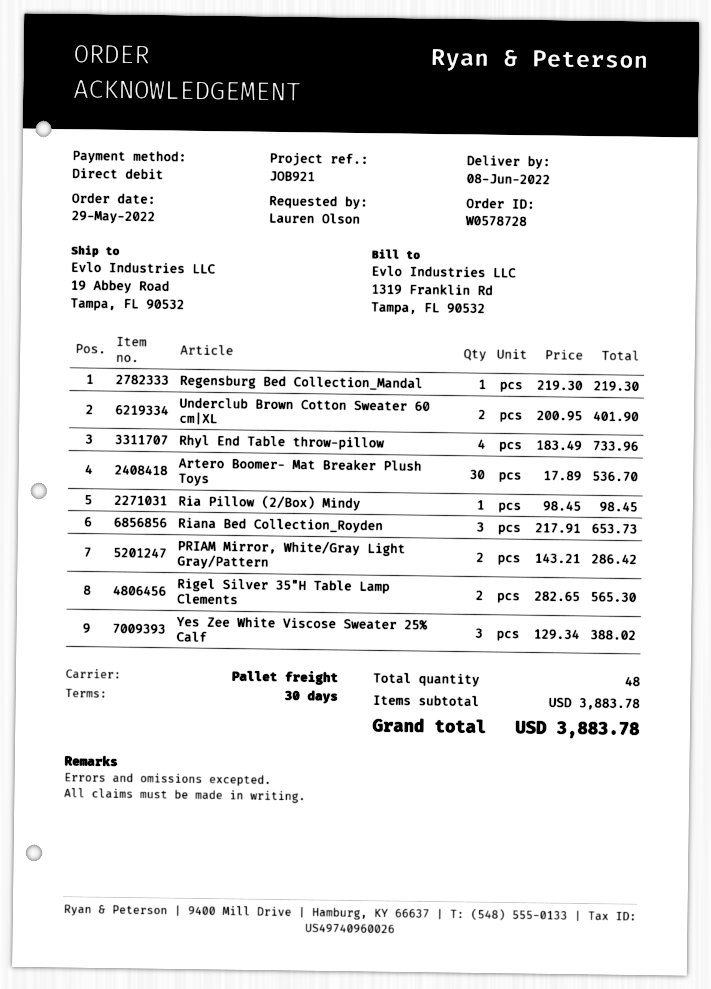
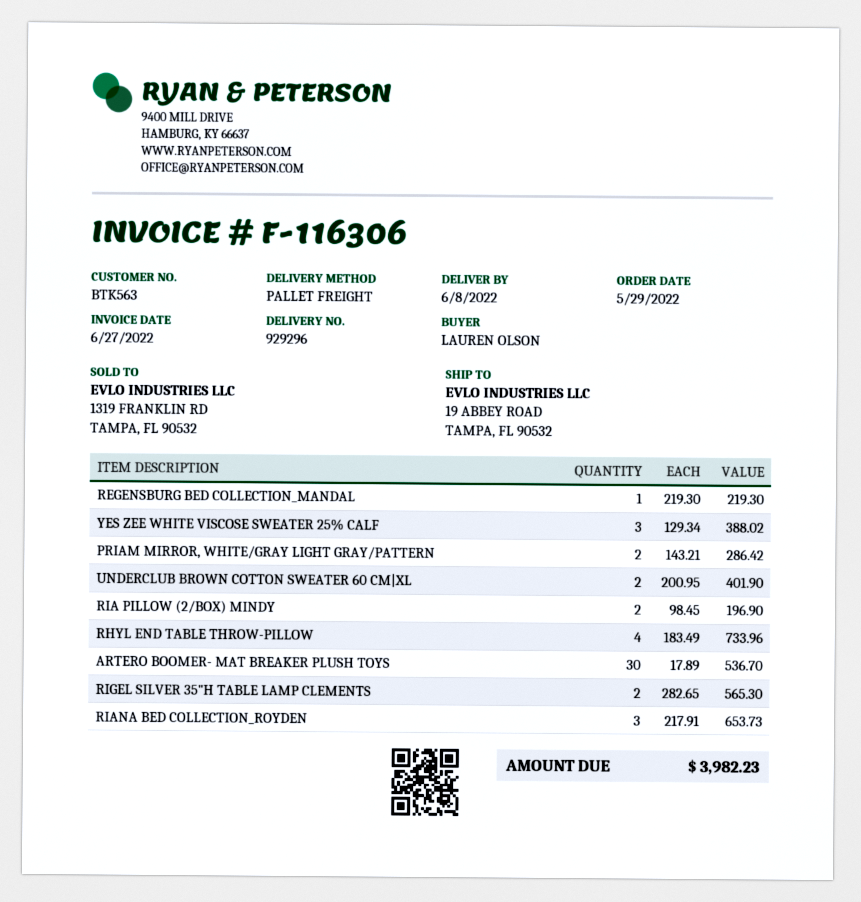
Ria Pillow (2/Box) Mindy: 1 x 98.45 = 98.45 -> 2 x 98.45 = 196.90
total: 3883.78 -> 3982.23

